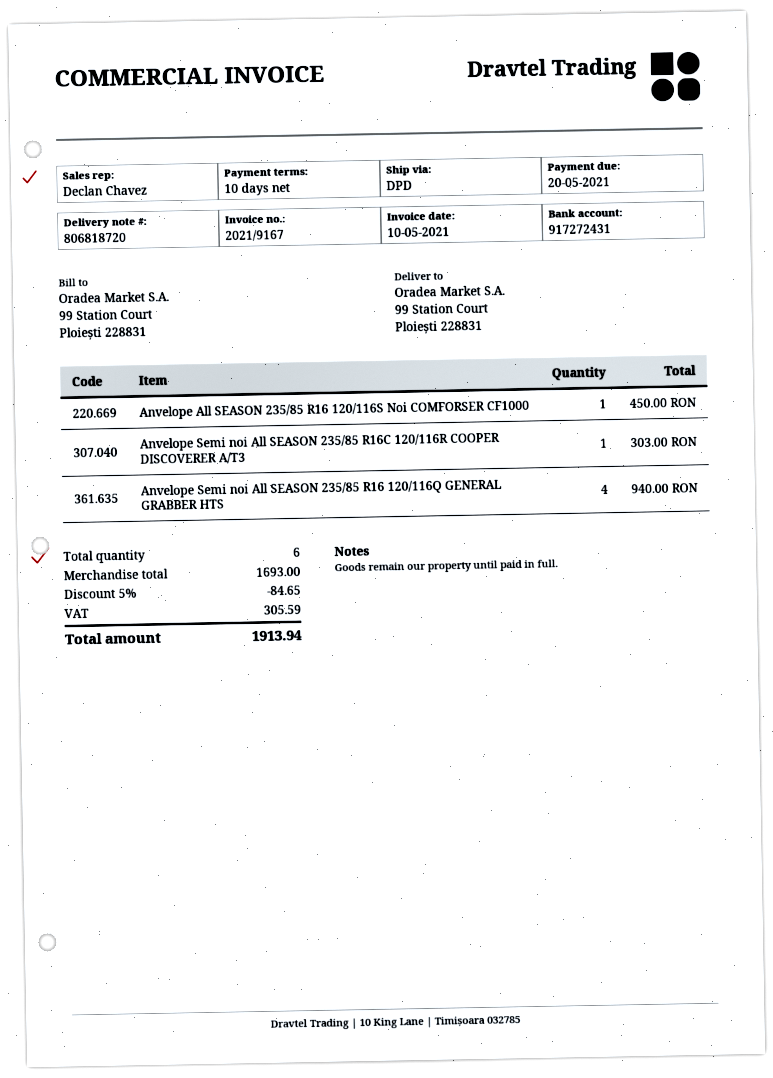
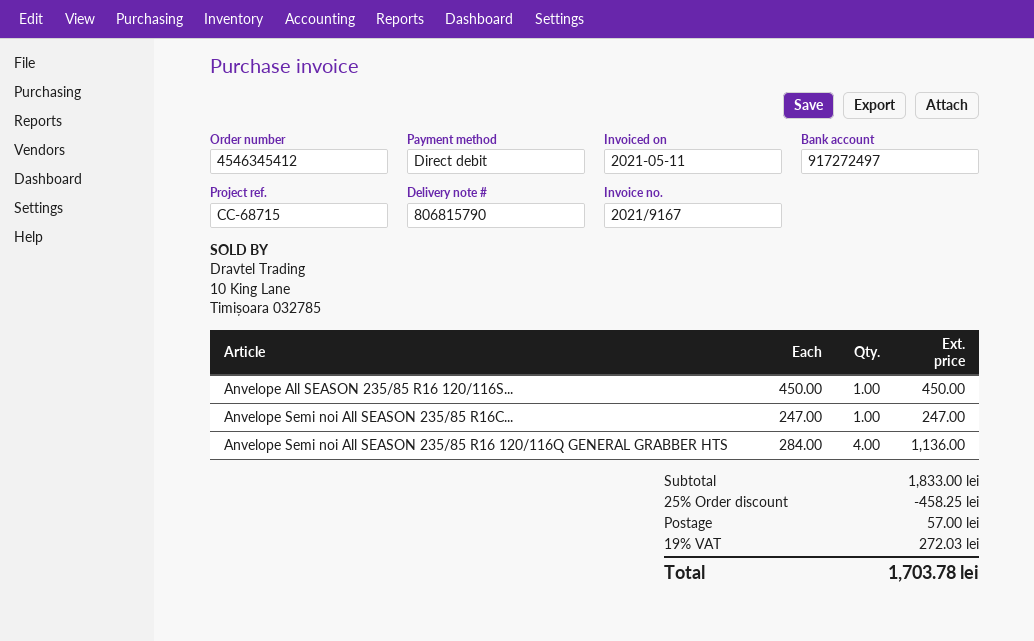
delivery note number: 806818720 -> 806815790
invoice date: 2021-05-10 -> 2021-05-11
bank account: 917272431 -> 917272497
Anvelope Semi noi All SEASON 235/85 R16C 120/116R COOPER DISCOVERER A/T3: 1 for 303.00 -> 1 for 247.00
Anvelope Semi noi All SEASON 235/85 R16 120/116Q GENERAL GRABBER HTS: 4 for 940.00 -> 4 for 1136.00
subtotal: 1693.00 -> 1833.00
discount: 5% = 84.65 -> 25% = 458.25
shipping: none -> 57.00
tax: 305.59 -> 272.03
total: 1913.94 -> 1703.78

